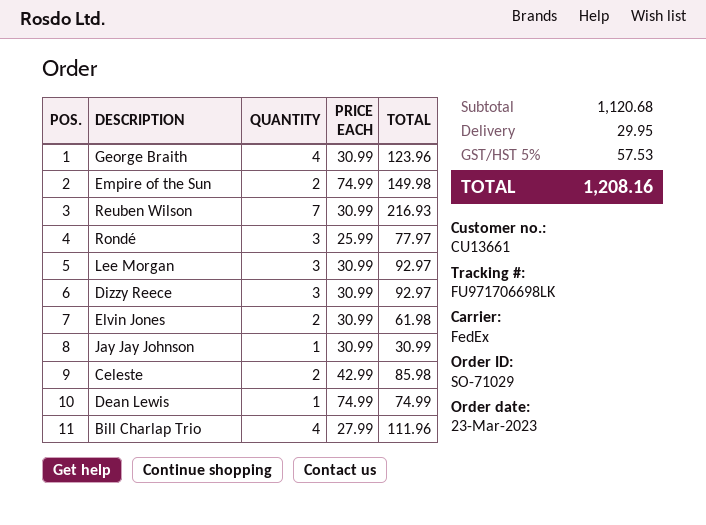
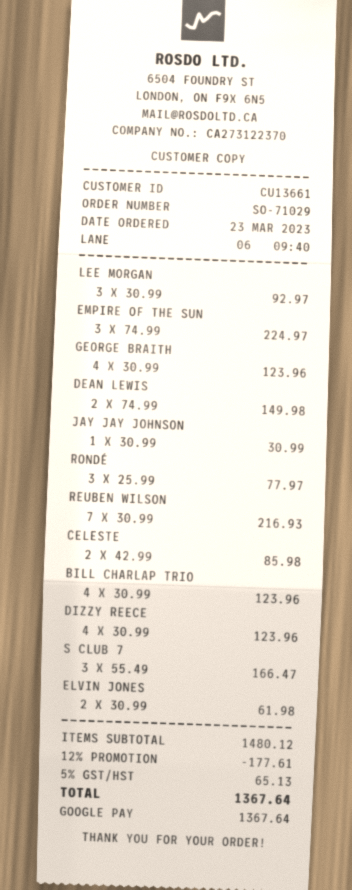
Empire of the Sun: 2 x 74.99 = 149.98 -> 3 x 74.99 = 224.97
Dizzy Reece: 3 x 30.99 = 92.97 -> 4 x 30.99 = 123.96
Dean Lewis: 1 x 74.99 = 74.99 -> 2 x 74.99 = 149.98
Bill Charlap Trio: 4 x 27.99 = 111.96 -> 4 x 30.99 = 123.96
S CLUB 7: none -> 3 x 55.49 = 166.47
subtotal: 1120.68 -> 1480.12
discount: none -> 12% = 177.61
shipping: 29.95 -> none
tax: 5% = 57.53 -> 5% = 65.13
total: 1208.16 -> 1367.64

